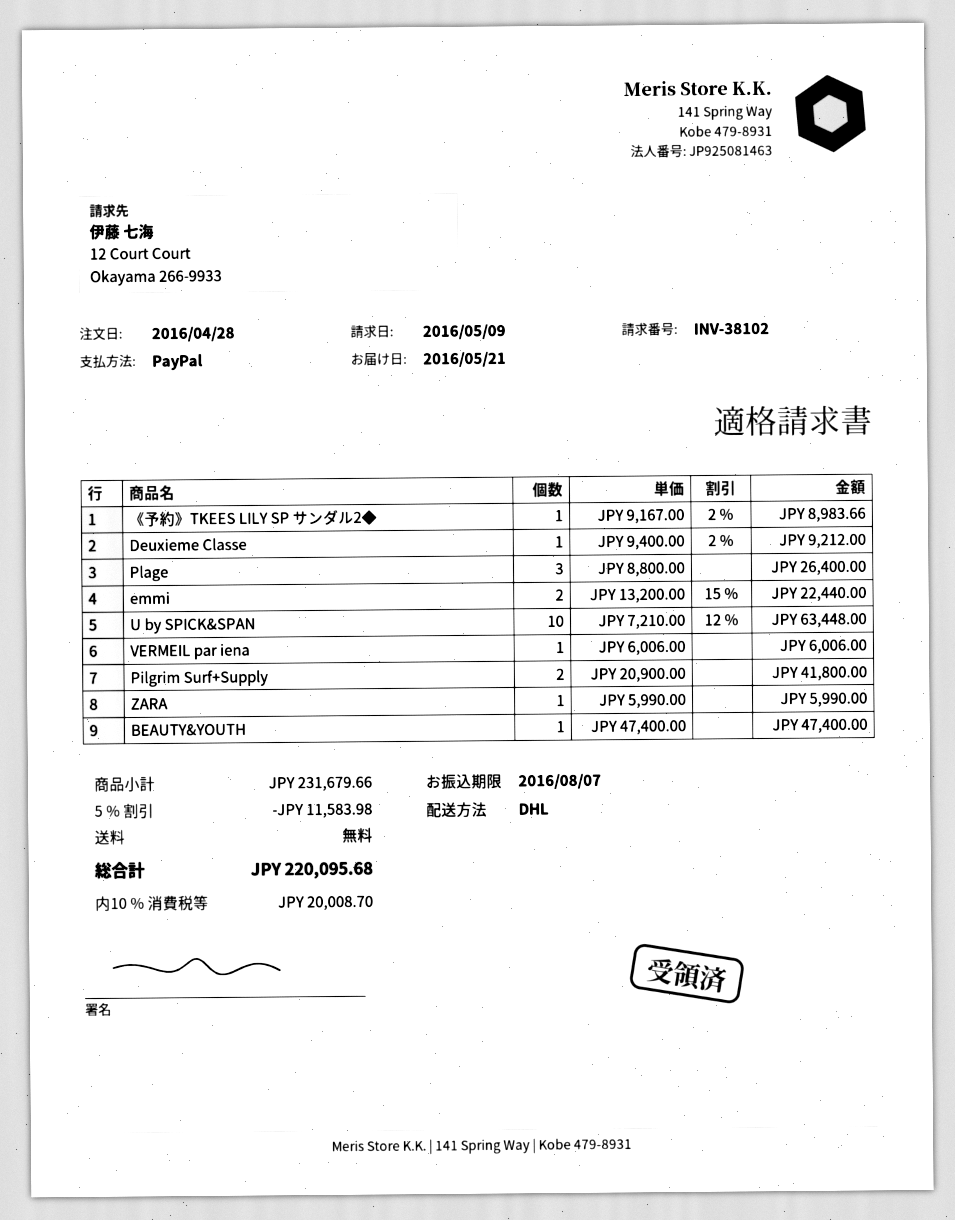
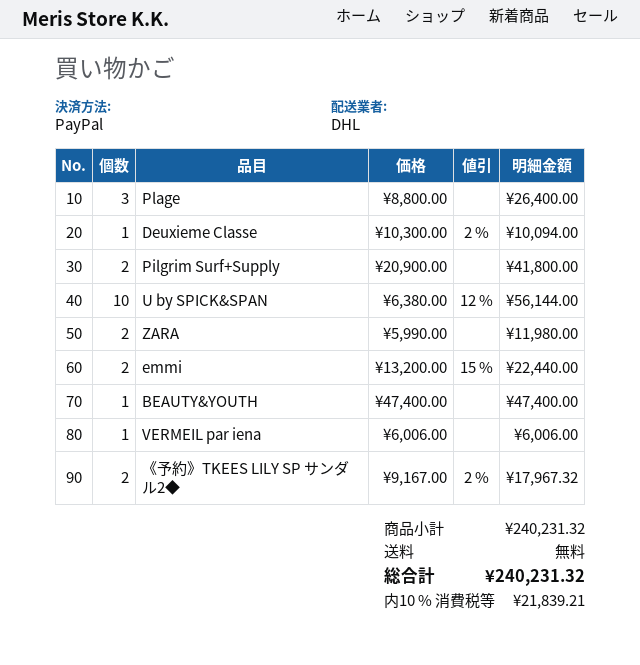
《予約》TKEES LILY SP サンダル2◆: 1 x 9167.00 - 2% = 8983.66 -> 2 x 9167.00 - 2% = 17967.32
Deuxieme Classe: 1 x 9400.00 - 2% = 9212.00 -> 1 x 10300.00 - 2% = 10094.00
U by SPICK&SPAN: 10 x 7210.00 - 12% = 63448.00 -> 10 x 6380.00 - 12% = 56144.00
ZARA: 1 x 5990.00 = 5990.00 -> 2 x 5990.00 = 11980.00
subtotal: 231679.66 -> 240231.32
discount: 5% = 11583.98 -> none
tax: 10% = 20008.70 -> 10% = 21839.21
total: 220095.68 -> 240231.32

